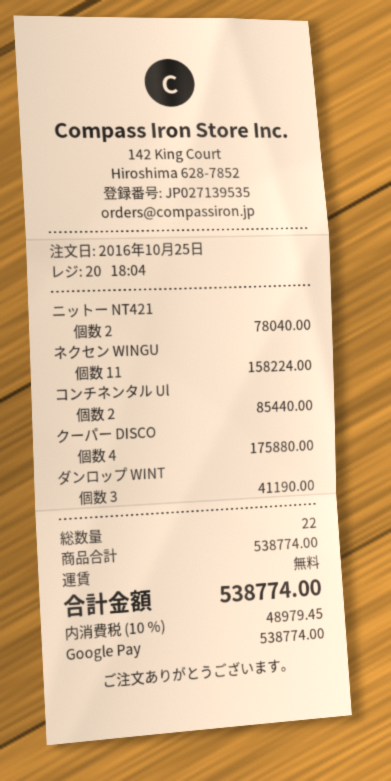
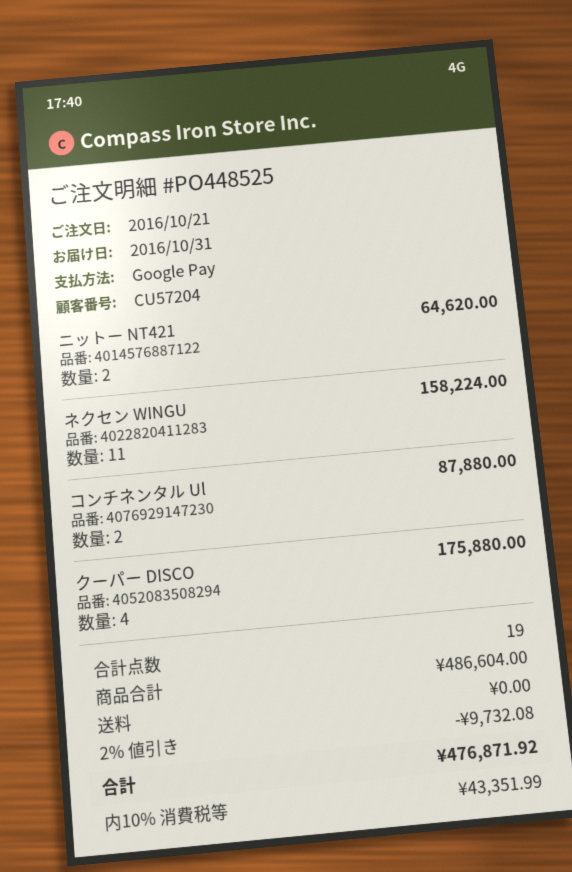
order date: 2016-10-25 -> 2016-10-21
ニットー NT421: 2 for 78040.00 -> 2 for 64620.00
コンチネンタル Ul: 2 for 85440.00 -> 2 for 87880.00
ダンロップ WINT: 3 for 41190.00 -> none
total quantity: 22 -> 19
subtotal: 538774.00 -> 486604.00
discount: none -> 2% = 9732.08
tax: 10% = 48979.45 -> 10% = 43351.99
total: 538774.00 -> 476871.92

